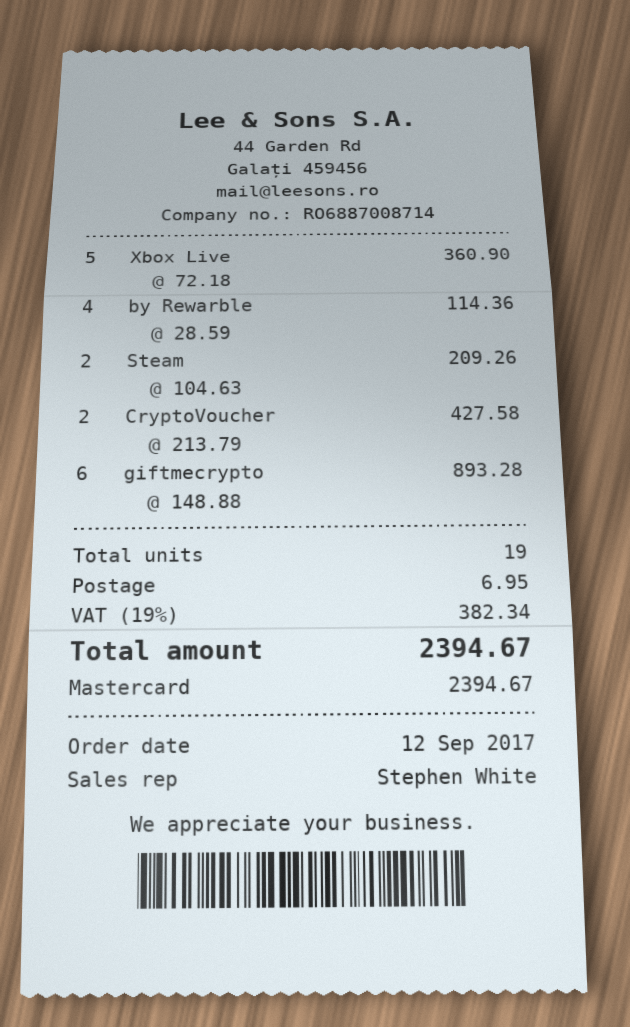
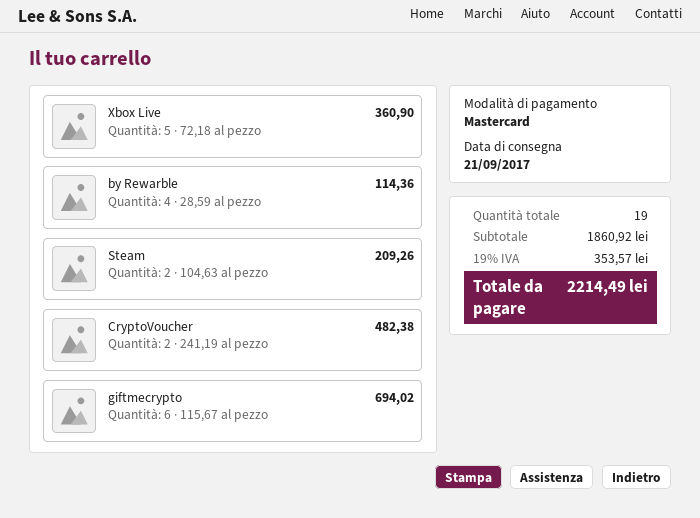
CryptoVoucher: 2 x 213.79 = 427.58 -> 2 x 241.19 = 482.38
giftmecrypto: 6 x 148.88 = 893.28 -> 6 x 115.67 = 694.02
shipping: 6.95 -> none
tax: 19% = 382.34 -> 19% = 353.57
total: 2394.67 -> 2214.49

